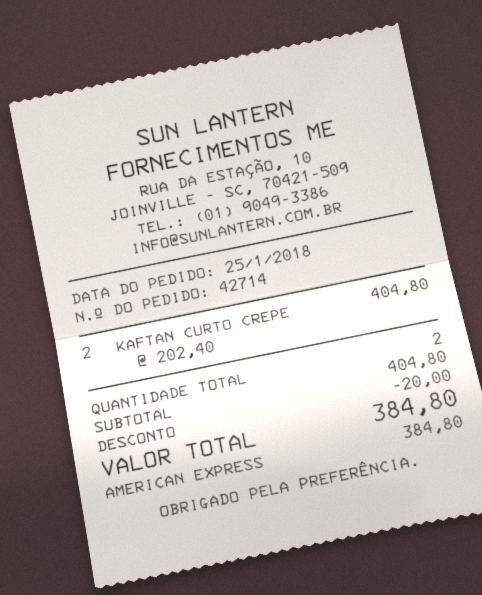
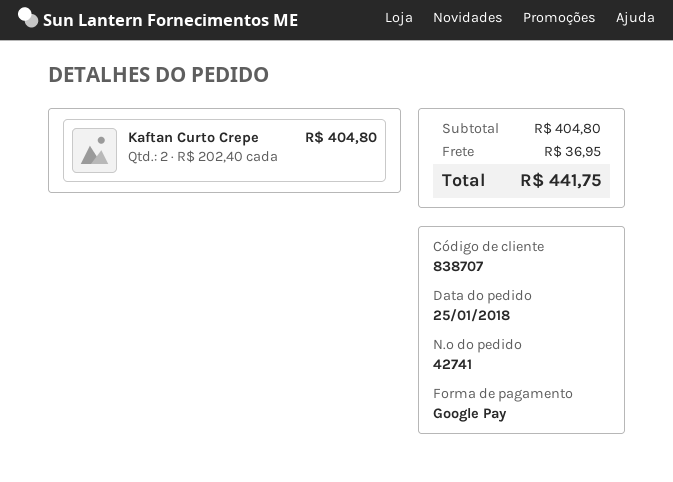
order number: 42714 -> 42741
payment method: American Express -> Google Pay
discount: 20.00 -> none
shipping: none -> 36.95
total: 384.80 -> 441.75

